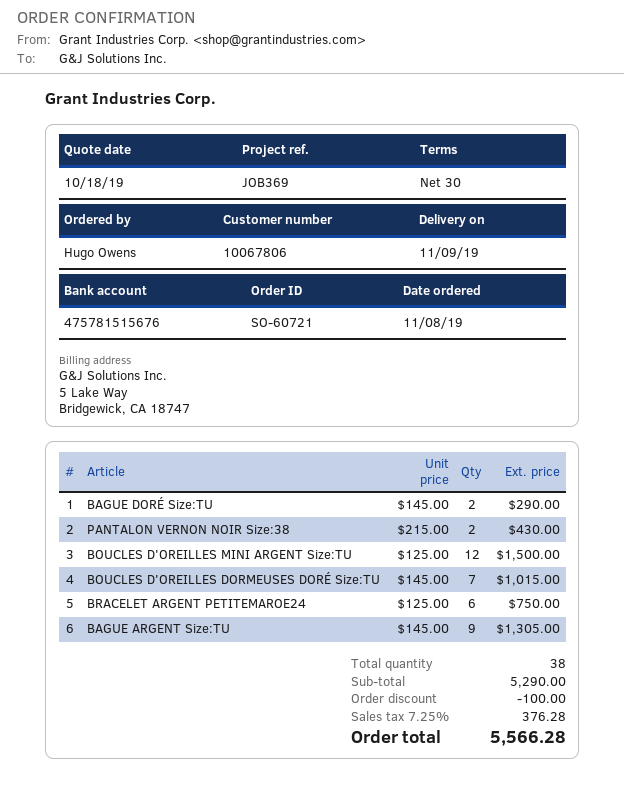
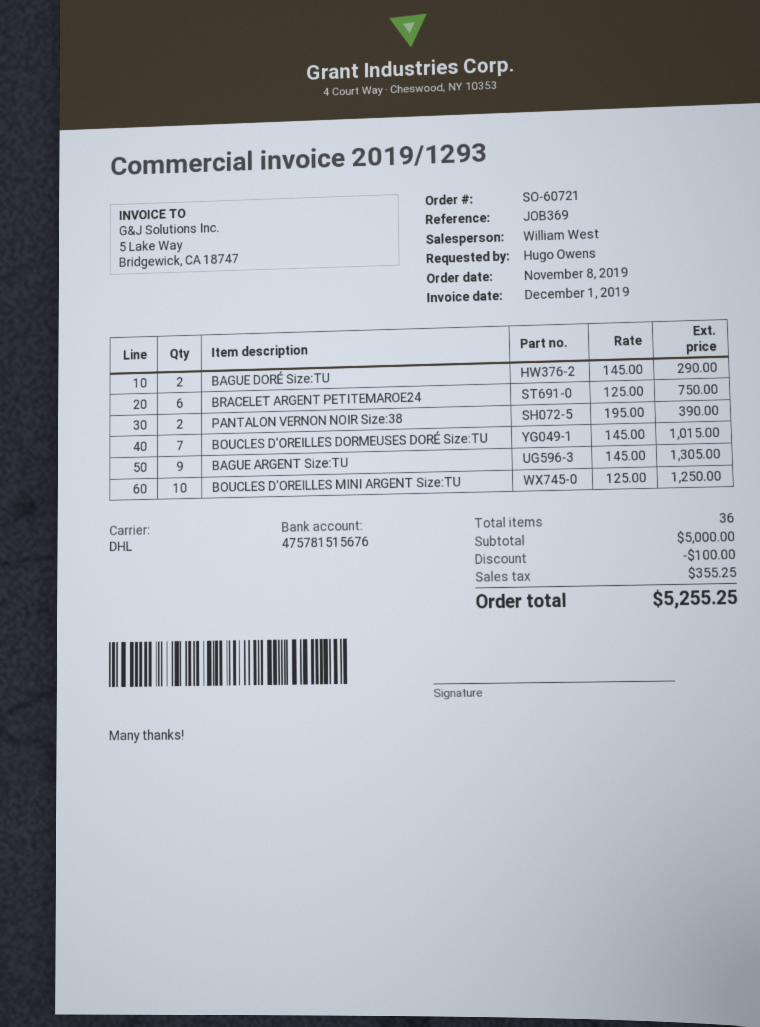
PANTALON VERNON NOIR Size:38: 2 x 215.00 = 430.00 -> 2 x 195.00 = 390.00
BOUCLES D'OREILLES MINI ARGENT Size:TU: 12 x 125.00 = 1500.00 -> 10 x 125.00 = 1250.00
total quantity: 38 -> 36
subtotal: 5290.00 -> 5000.00
tax: 376.28 -> 355.25
total: 5566.28 -> 5255.25

